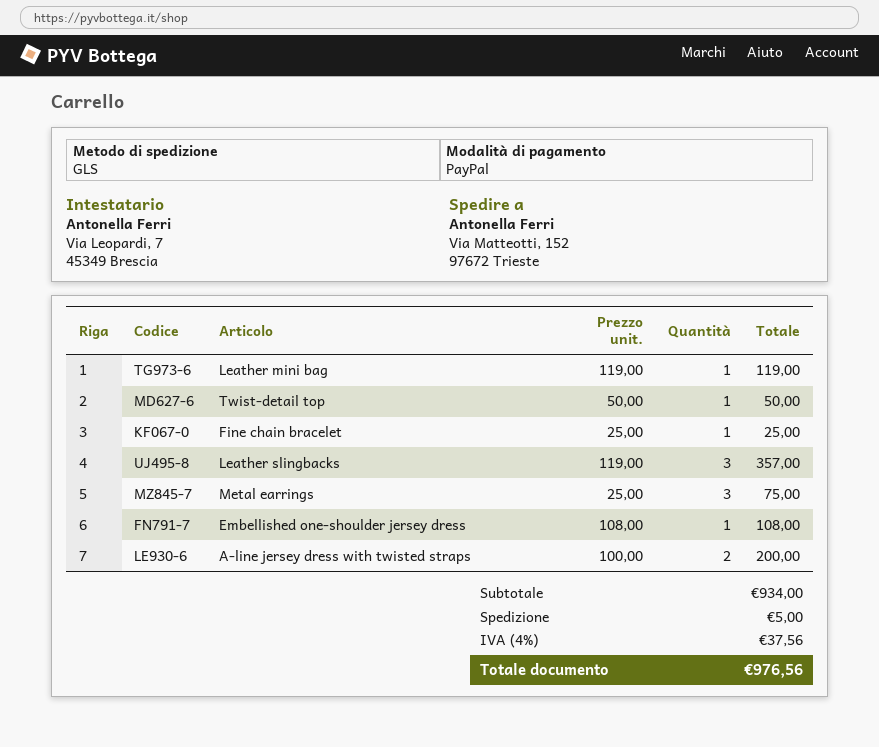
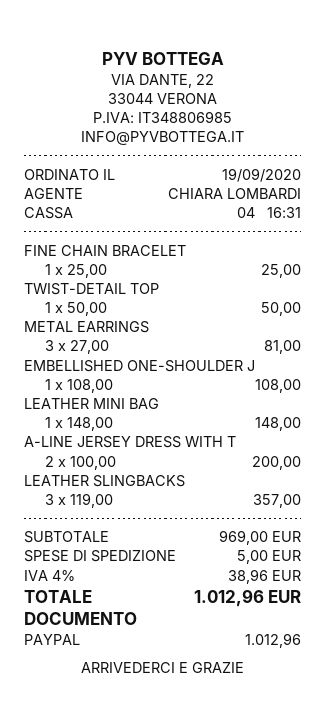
Leather mini bag: 1 x 119.00 = 119.00 -> 1 x 148.00 = 148.00
Metal earrings: 3 x 25.00 = 75.00 -> 3 x 27.00 = 81.00
subtotal: 934.00 -> 969.00
tax: 4% = 37.56 -> 4% = 38.96
total: 976.56 -> 1012.96

